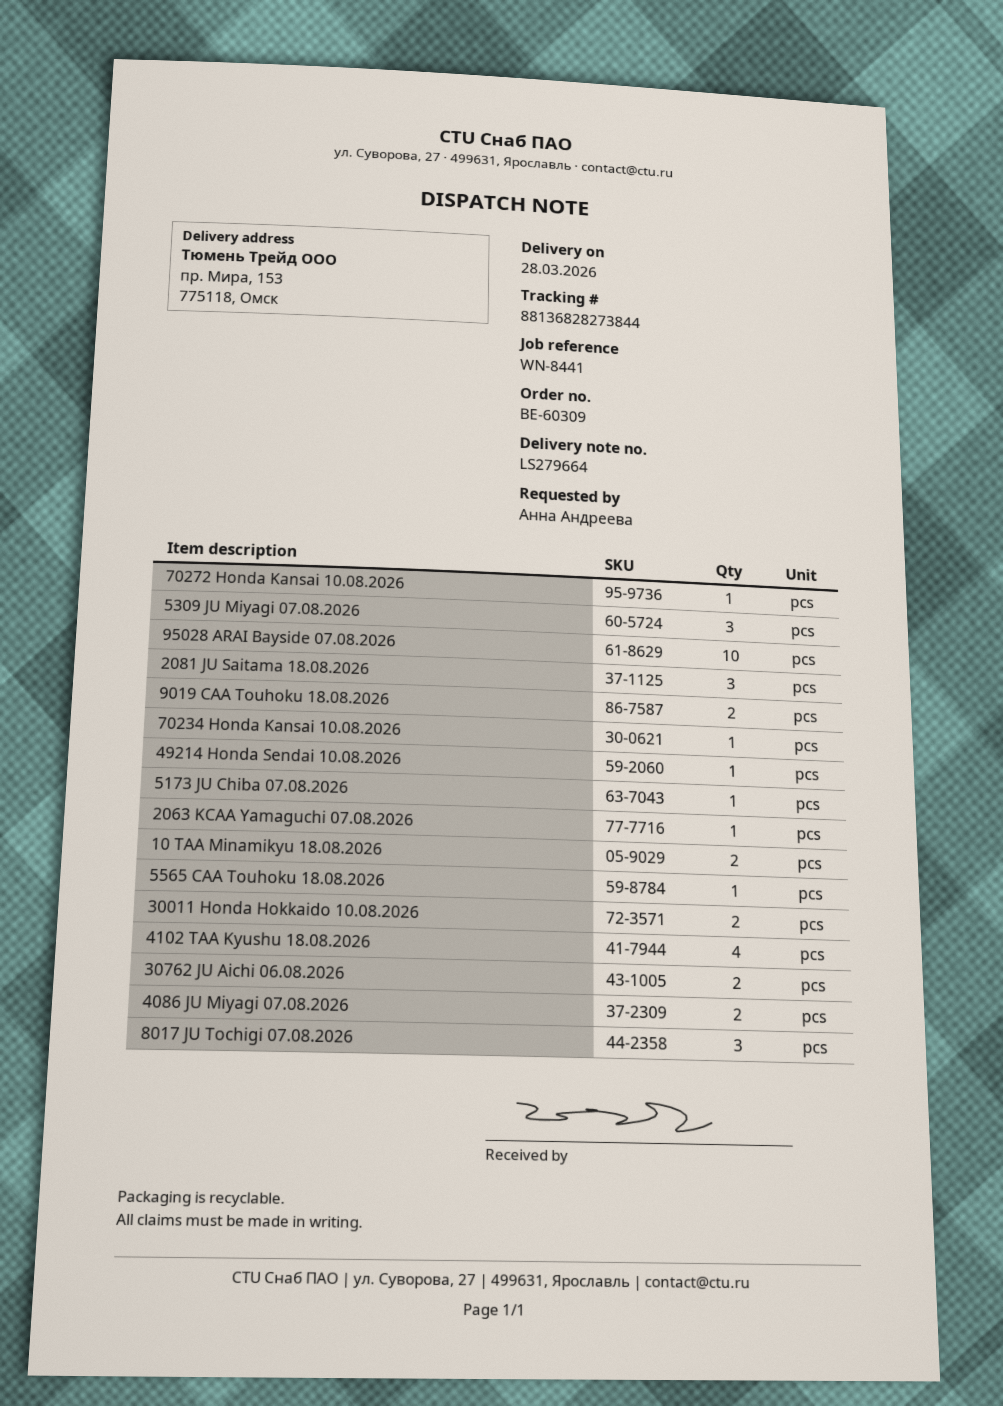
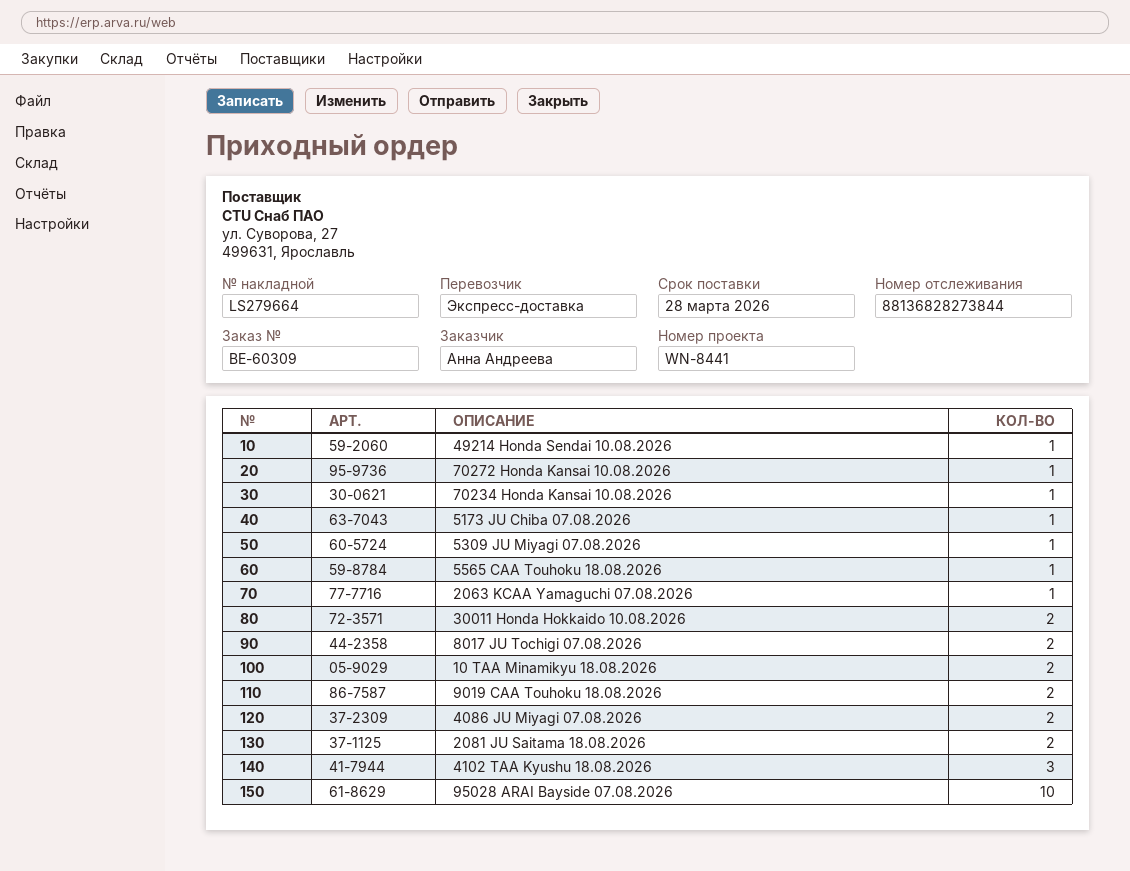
5309 JU Miyagi 07.08.2026: 3 -> 1
2081 JU Saitama 18.08.2026: 3 -> 2
4102 TAA Kyushu 18.08.2026: 4 -> 3
30762 JU Aichi 06.08.2026: 2 -> none
8017 JU Tochigi 07.08.2026: 3 -> 2

